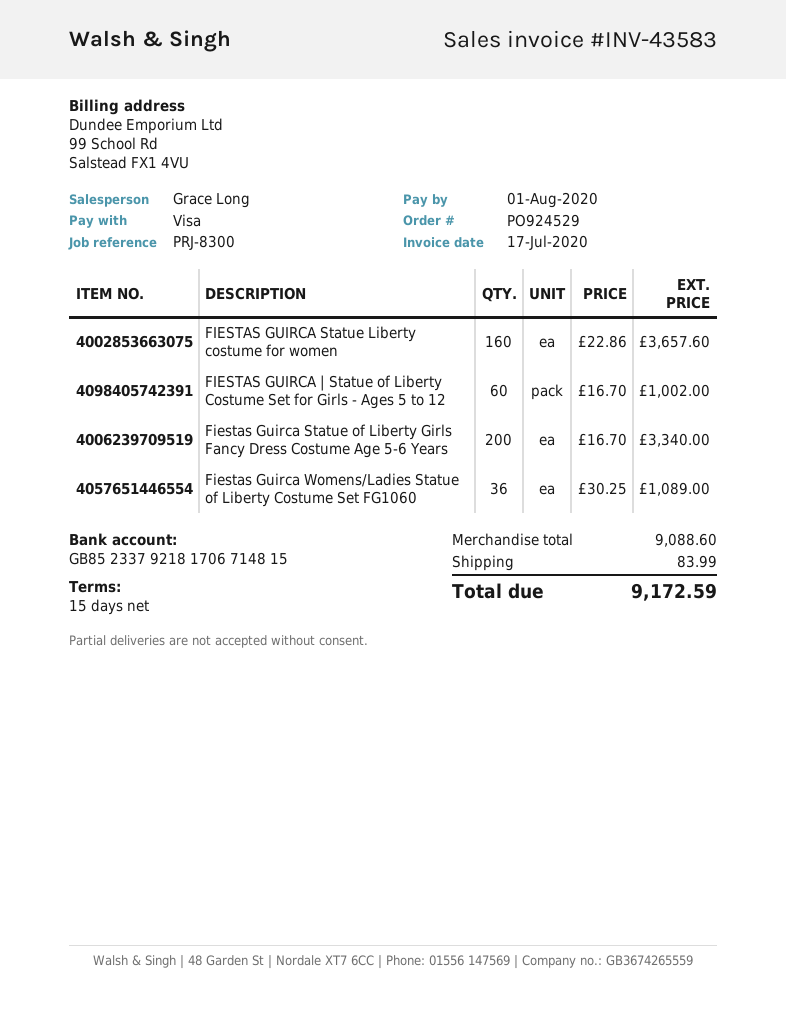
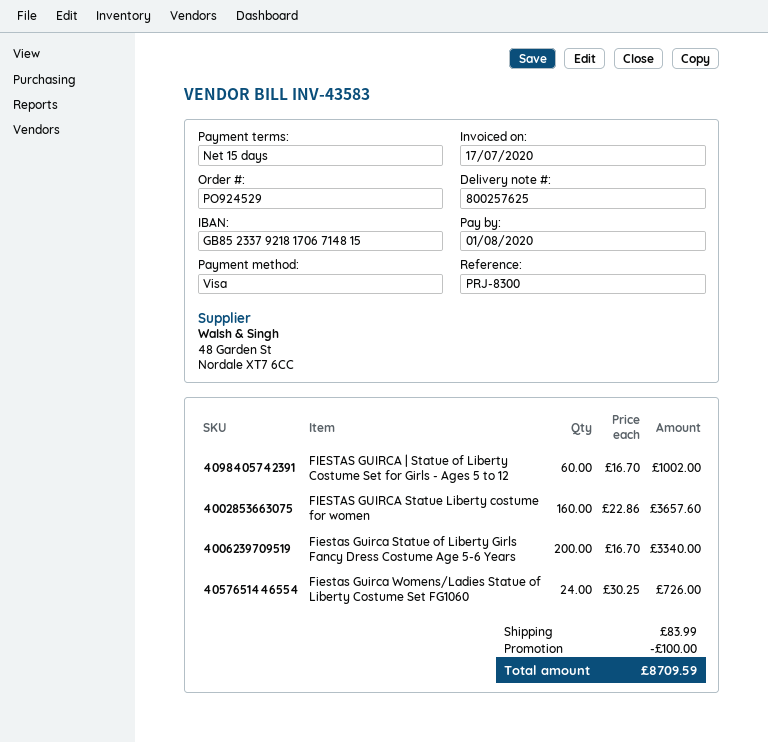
Fiestas Guirca Womens/Ladies Statue of Liberty Costume Set FG1060: 36 x 30.25 = 1089.00 -> 24 x 30.25 = 726.00
discount: none -> 100.00
total: 9172.59 -> 8709.59

